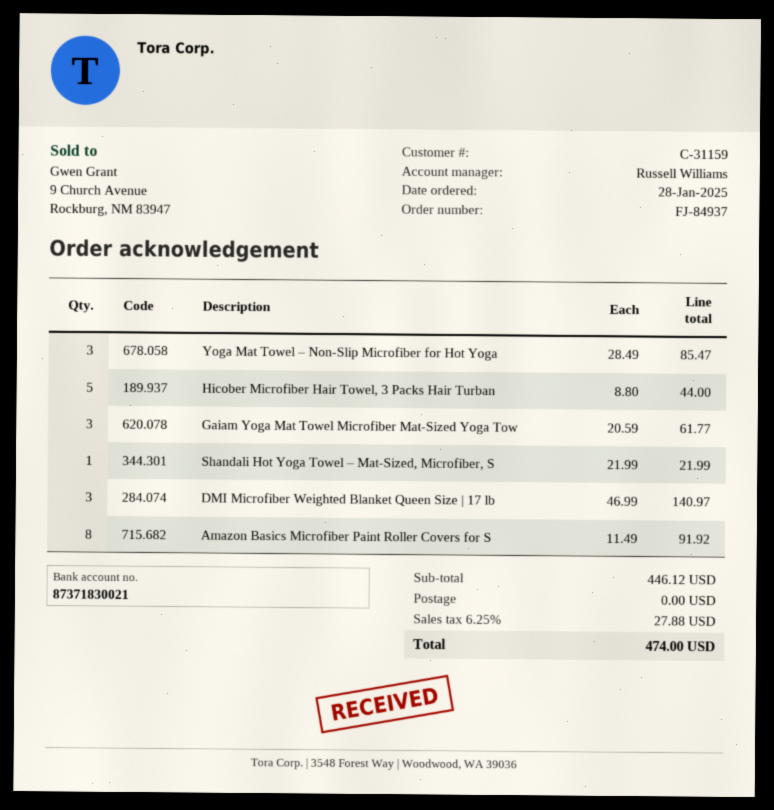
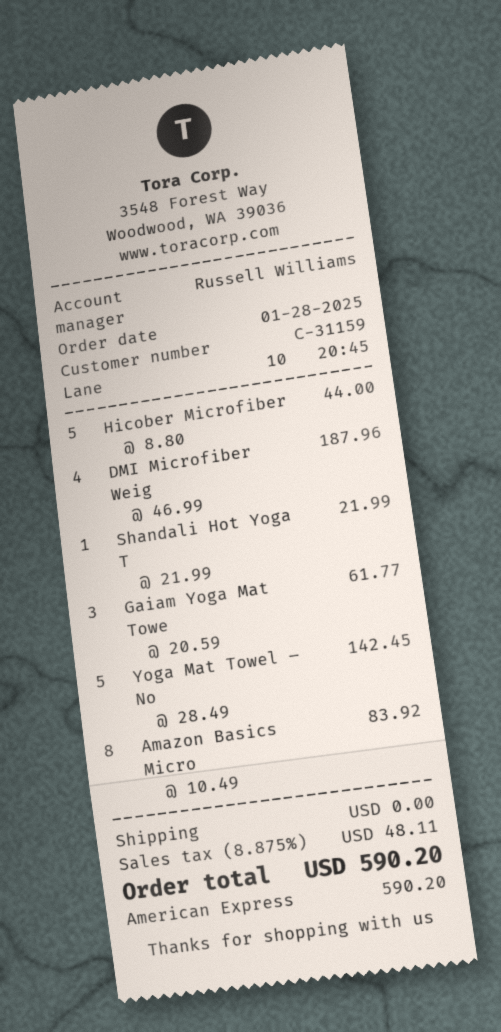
Yoga Mat Towel – Non-Slip Microfiber for Hot Yoga: 3 x 28.49 = 85.47 -> 5 x 28.49 = 142.45
DMI Microfiber Weighted Blanket Queen Size | 17 lb: 3 x 46.99 = 140.97 -> 4 x 46.99 = 187.96
Amazon Basics Microfiber Paint Roller Covers for S: 8 x 11.49 = 91.92 -> 8 x 10.49 = 83.92
tax: 6.25% = 27.88 -> 8.875% = 48.11
total: 474.00 -> 590.20

